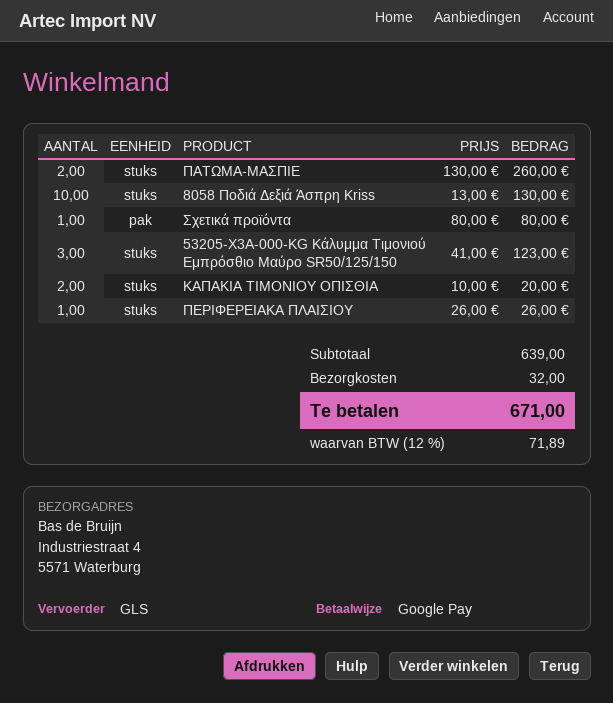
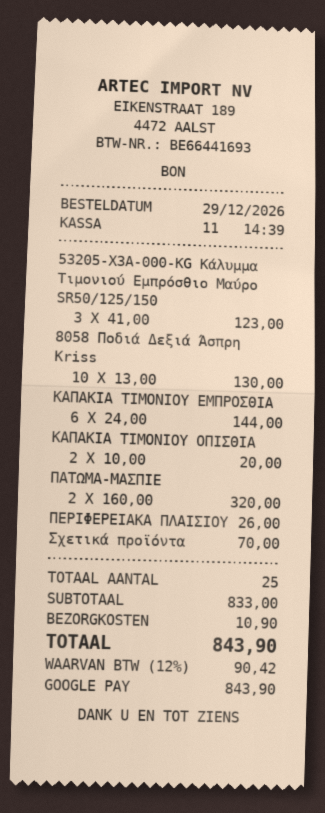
ΠΑΤΩΜΑ-ΜΑΣΠΙΕ: 2 x 130.00 = 260.00 -> 2 x 160.00 = 320.00
Σχετικά προϊόντα: 1 x 80.00 = 80.00 -> 1 x 70.00 = 70.00
ΚΑΠΑΚΙΑ ΤΙΜΟΝΙΟΥ ΕΜΠΡΟΣΘΙΑ: none -> 6 x 24.00 = 144.00
subtotal: 639.00 -> 833.00
shipping: 32.00 -> 10.90
tax: 12% = 71.89 -> 12% = 90.42
total: 671.00 -> 843.90

